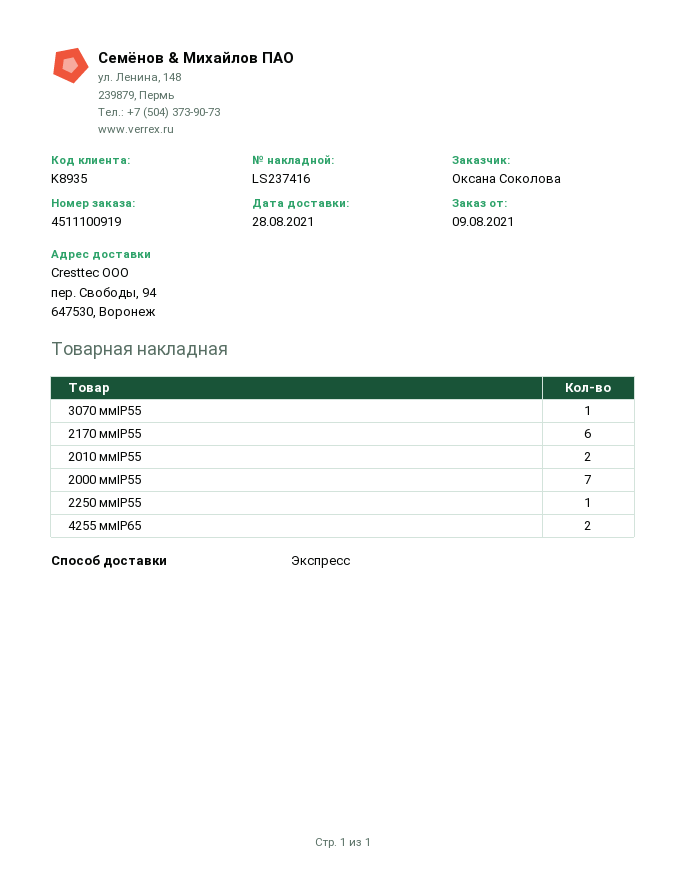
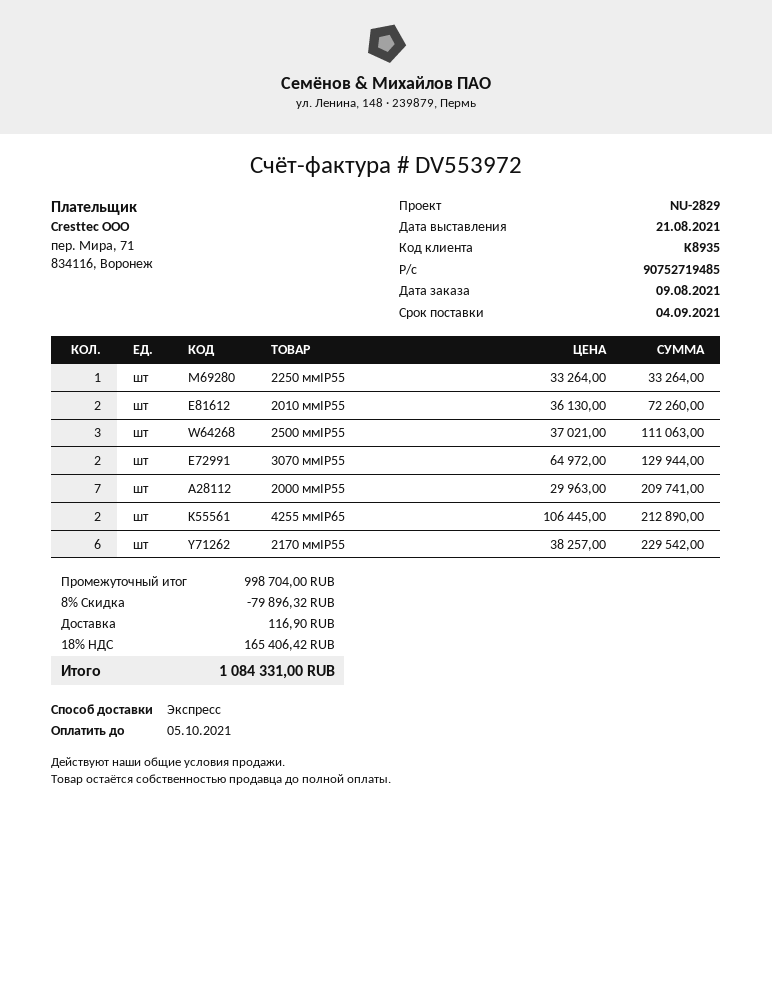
delivery date: 2021-08-28 -> 2021-09-04
3070 ммIP55: 1 -> 2
2500 ммIP55: none -> 3

